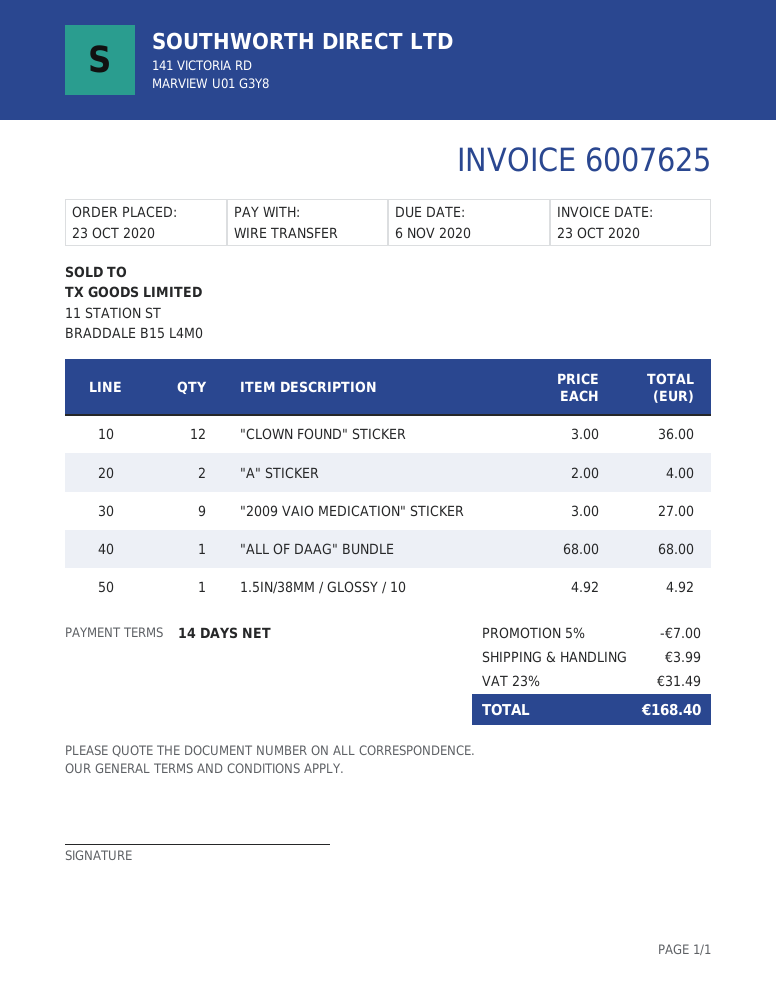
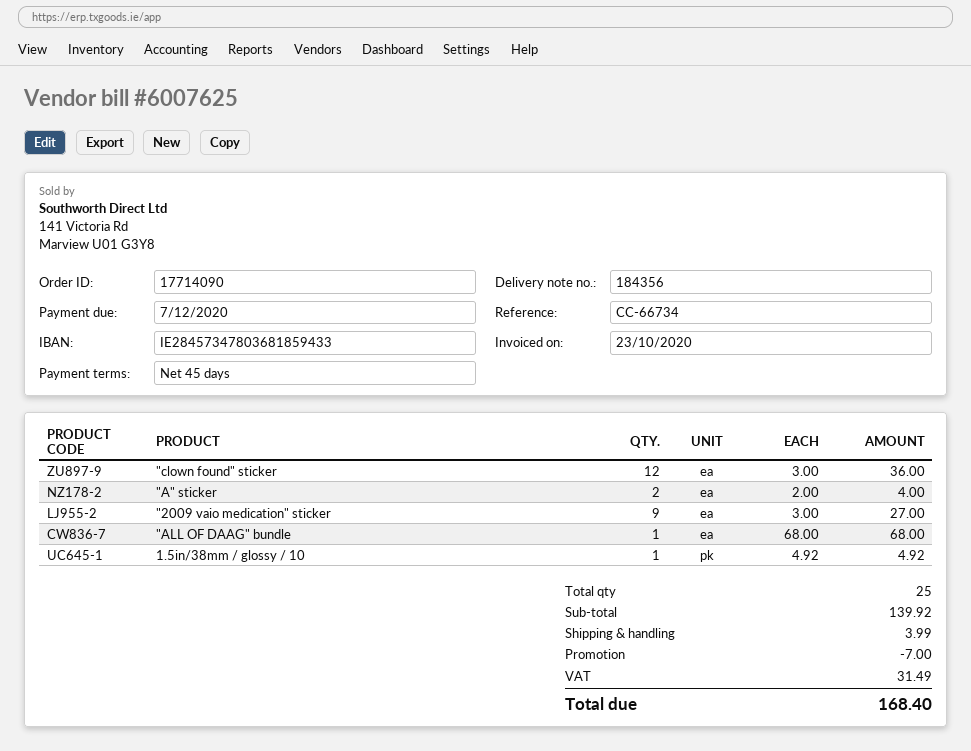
payment terms: 14 days -> 45 days
due date: 2020-11-06 -> 2020-12-07

